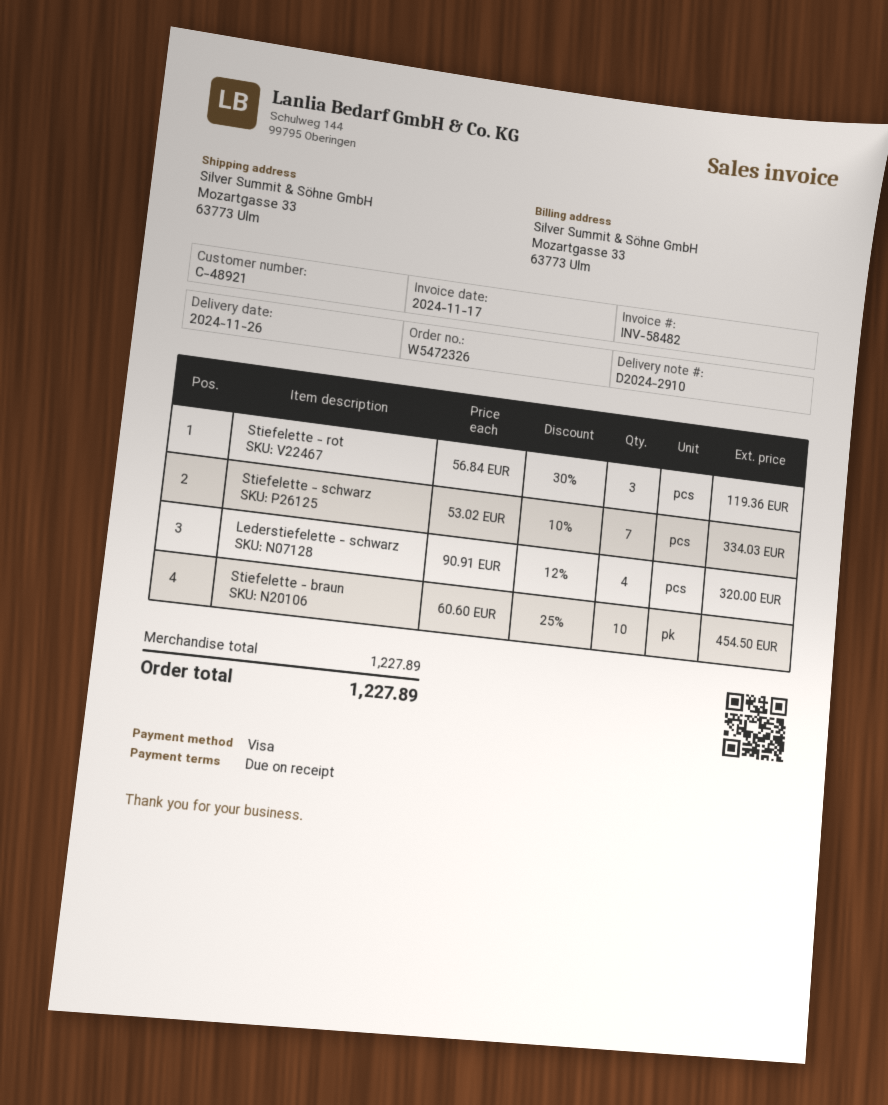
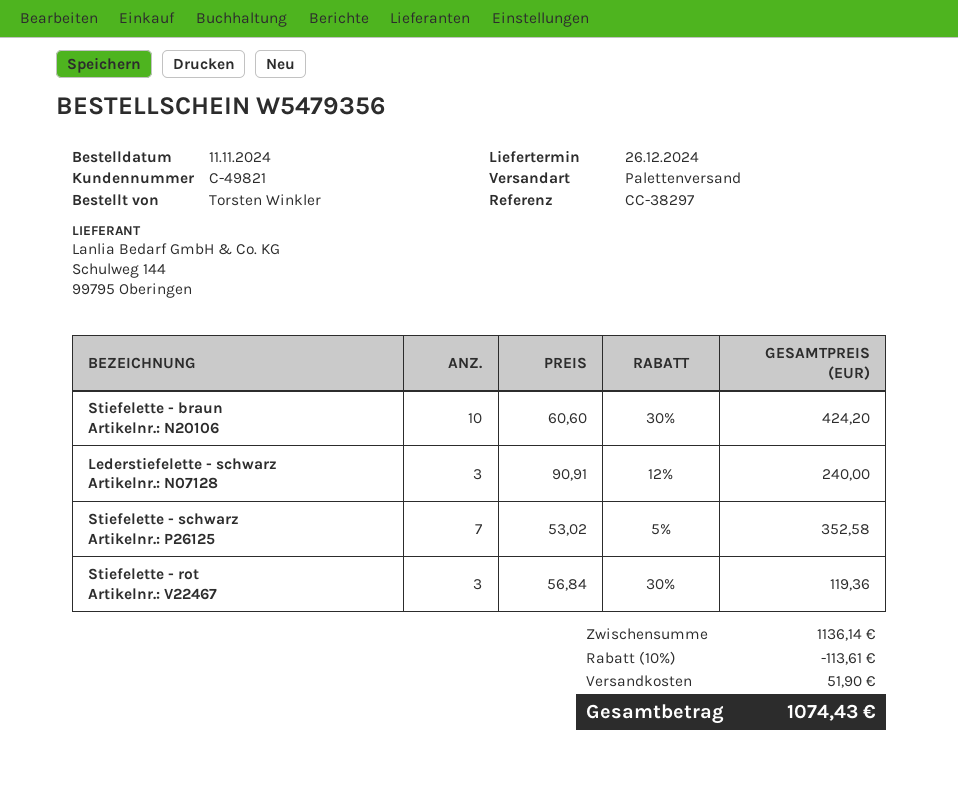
order number: W5472326 -> W5479356
delivery date: 2024-11-26 -> 2024-12-26
customer number: C-48921 -> C-49821
Stiefelette - schwarz: 7 x 53.02 - 10% = 334.03 -> 7 x 53.02 - 5% = 352.58
Lederstiefelette - schwarz: 4 x 90.91 - 12% = 320.00 -> 3 x 90.91 - 12% = 240.00
Stiefelette - braun: 10 x 60.60 - 25% = 454.50 -> 10 x 60.60 - 30% = 424.20
subtotal: 1227.89 -> 1136.14
discount: none -> 10% = 113.61
shipping: none -> 51.90
total: 1227.89 -> 1074.43

